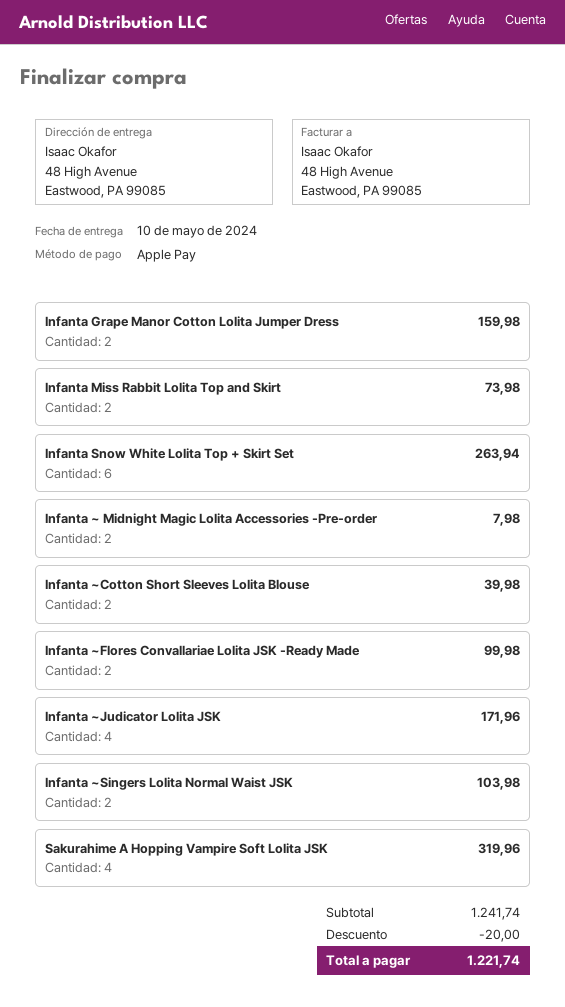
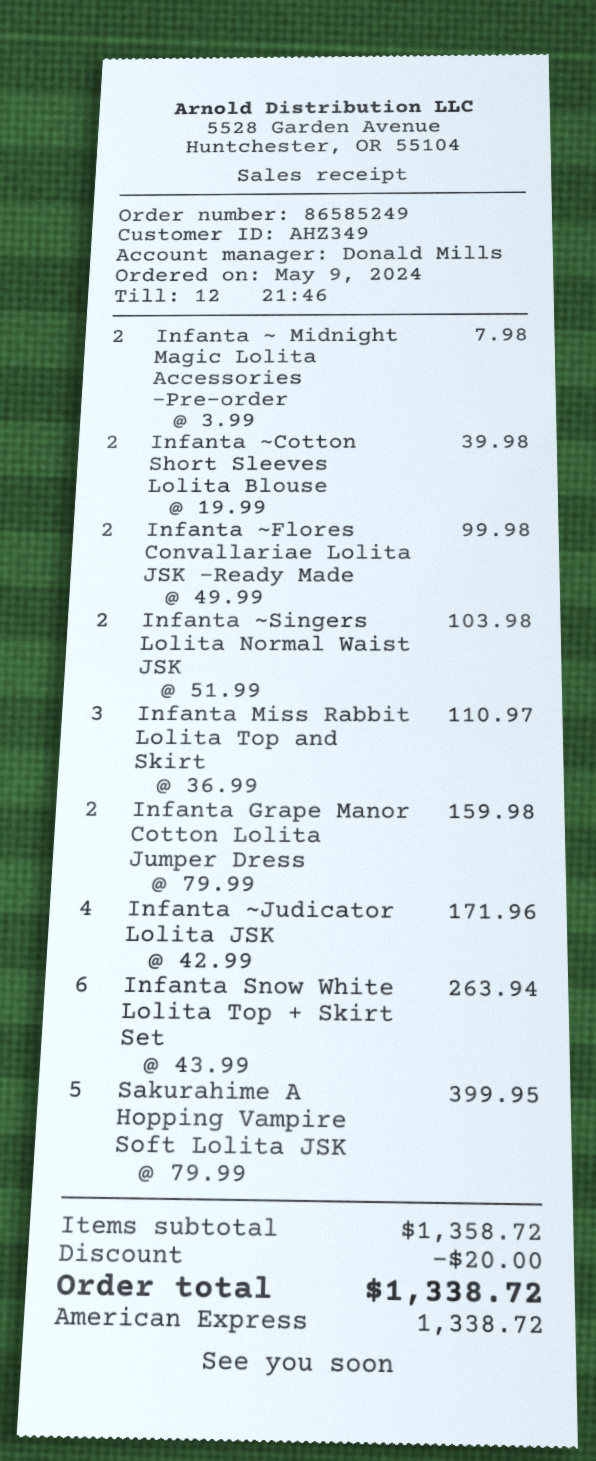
payment method: Apple Pay -> American Express
Infanta Miss Rabbit Lolita Top and Skirt: 2 for 73.98 -> 3 for 110.97
Sakurahime A Hopping Vampire Soft Lolita JSK: 4 for 319.96 -> 5 for 399.95
subtotal: 1241.74 -> 1358.72
total: 1221.74 -> 1338.72

